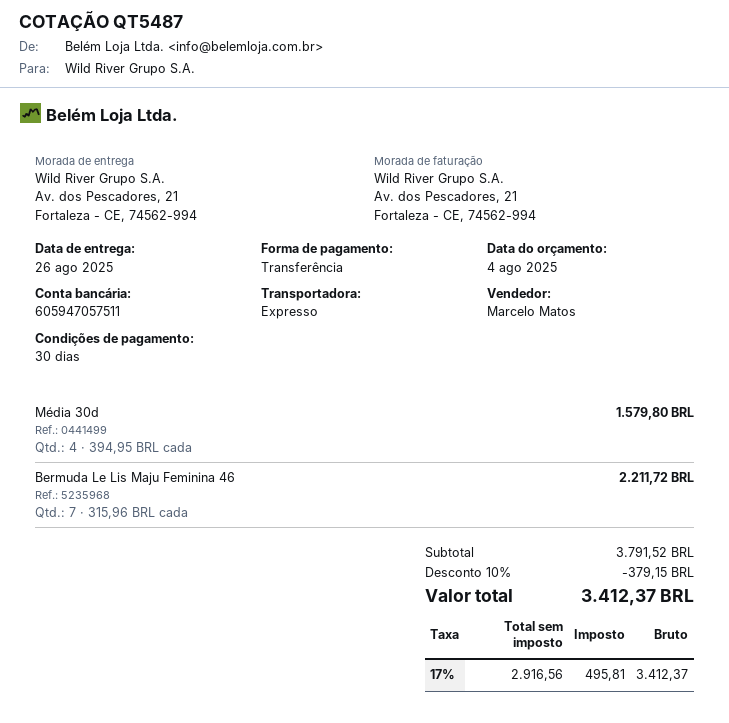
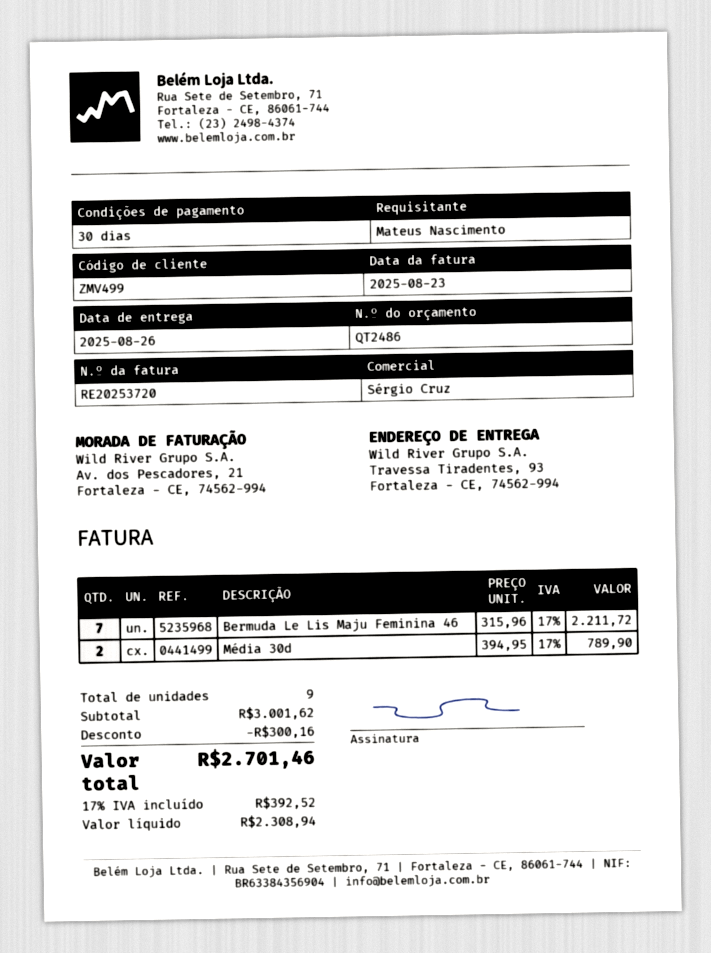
quote number: QT5487 -> QT2486
sales rep: Marcelo Matos -> Sérgio Cruz
ship to: Av. dos Pescadores, 21, Fortaleza - CE, 74562-994 -> Travessa Tiradentes, 93, Fortaleza - CE, 74562-994
Média 30d: 4 x 394.95 = 1579.80 -> 2 x 394.95 = 789.90
subtotal: 3791.52 -> 3001.62
discount: 379.15 -> 300.16
net: 2916.56 -> 2308.94
tax: 17% = 495.81 -> 17% = 392.52
total: 3412.37 -> 2701.46

